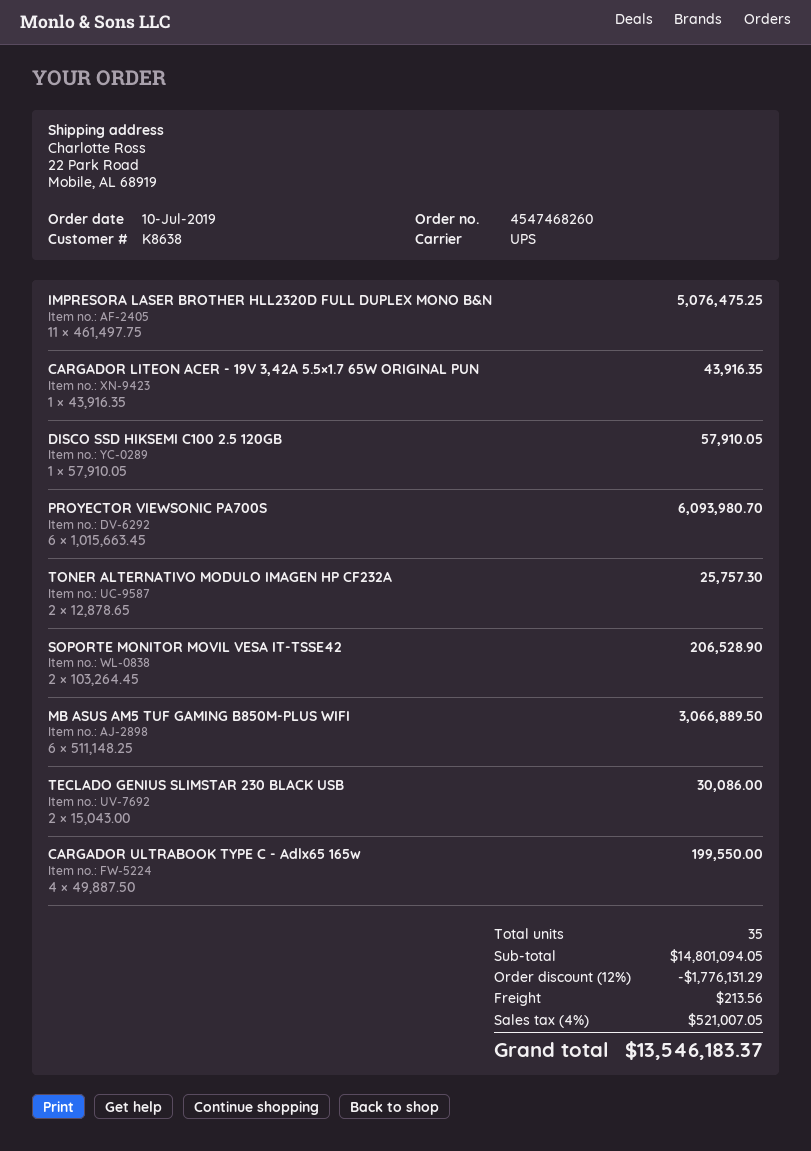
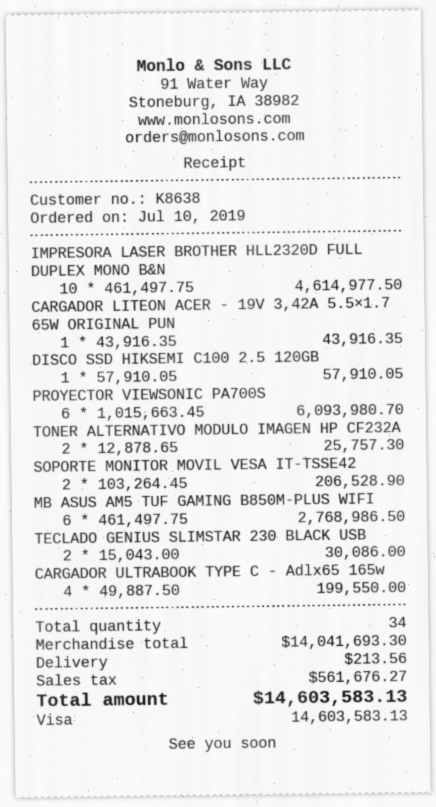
IMPRESORA LASER BROTHER HLL2320D FULL DUPLEX MONO B&N: 11 x 461497.75 = 5076475.25 -> 10 x 461497.75 = 4614977.50
MB ASUS AM5 TUF GAMING B850M-PLUS WIFI: 6 x 511148.25 = 3066889.50 -> 6 x 461497.75 = 2768986.50
total quantity: 35 -> 34
subtotal: 14801094.05 -> 14041693.30
discount: 12% = 1776131.29 -> none
tax: 521007.05 -> 561676.27
total: 13546183.37 -> 14603583.13

